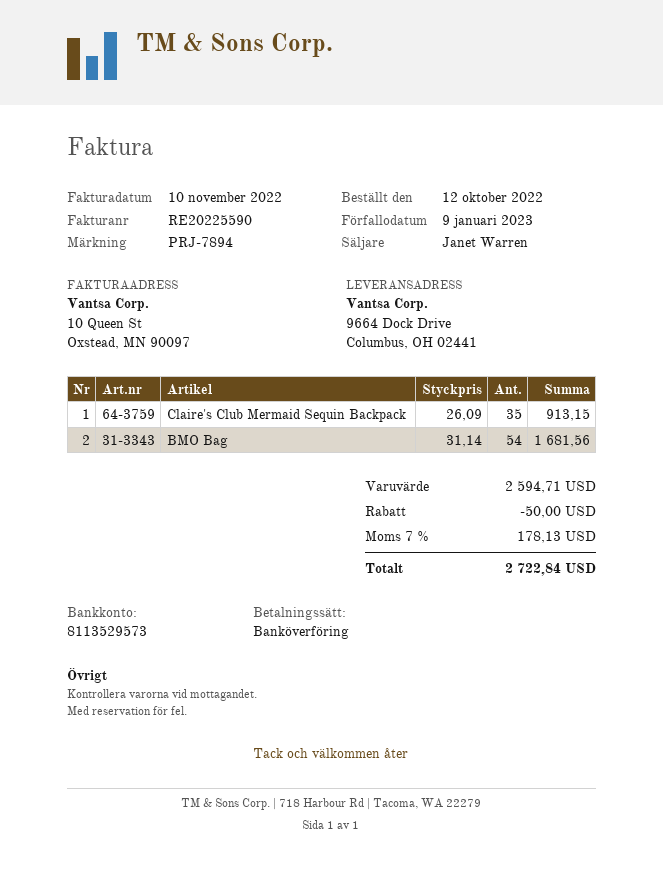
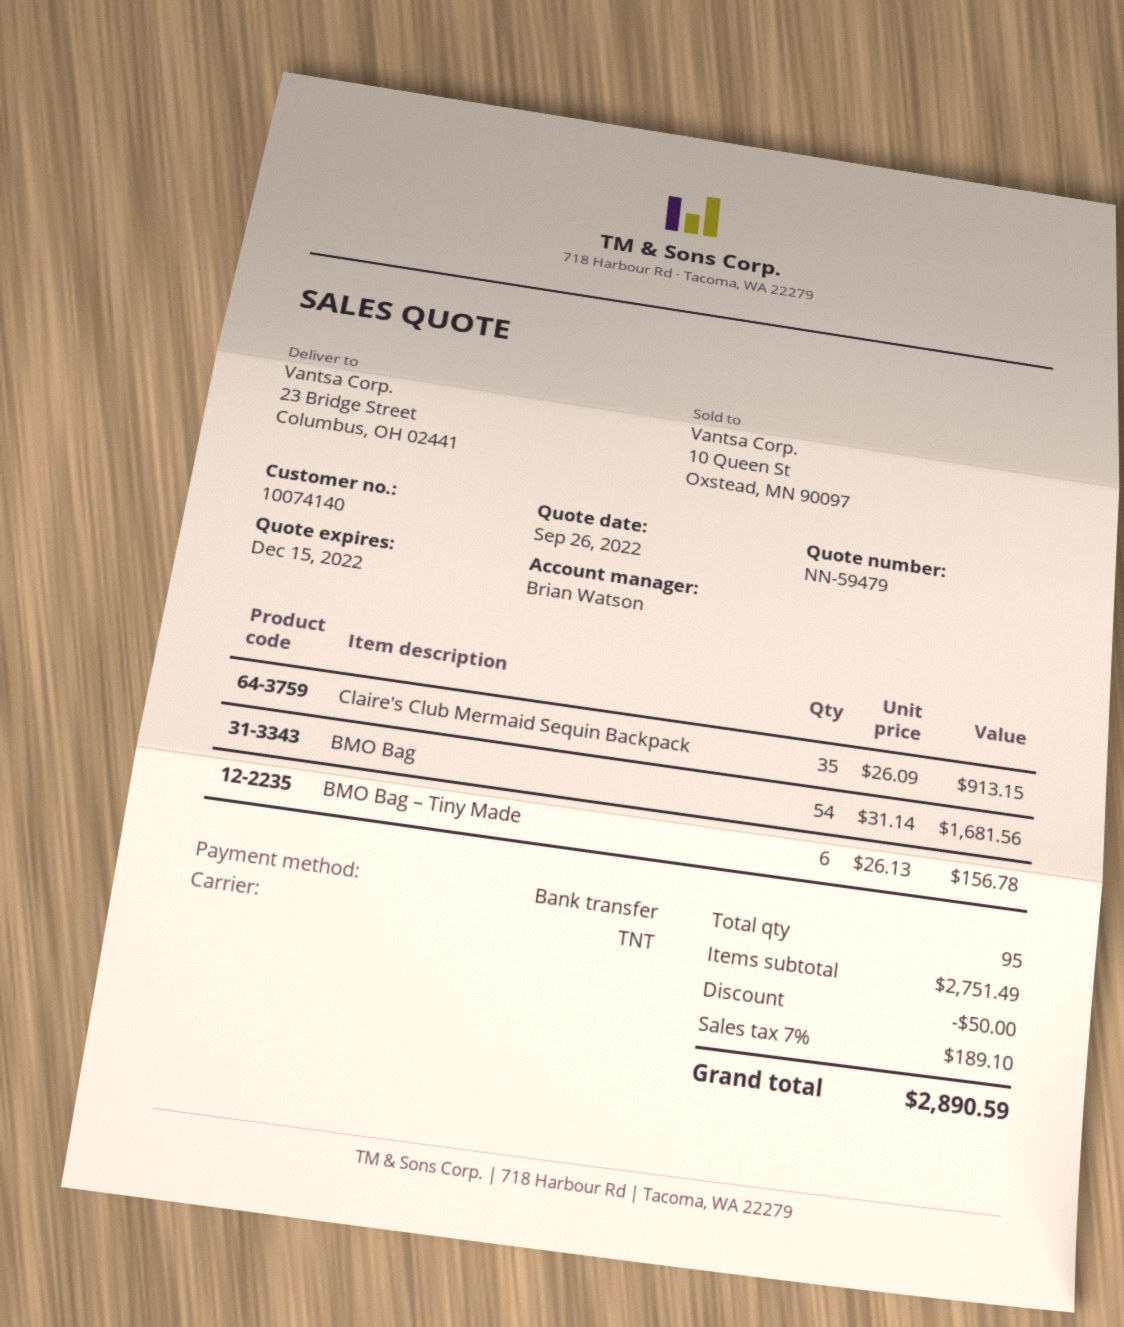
sales rep: Janet Warren -> Brian Watson
ship to: 9664 Dock Drive, Columbus, OH 02441 -> 23 Bridge Street, Columbus, OH 02441
BMO Bag – Tiny Made: none -> 6 x 26.13 = 156.78
subtotal: 2594.71 -> 2751.49
tax: 7% = 178.13 -> 7% = 189.10
total: 2722.84 -> 2890.59

